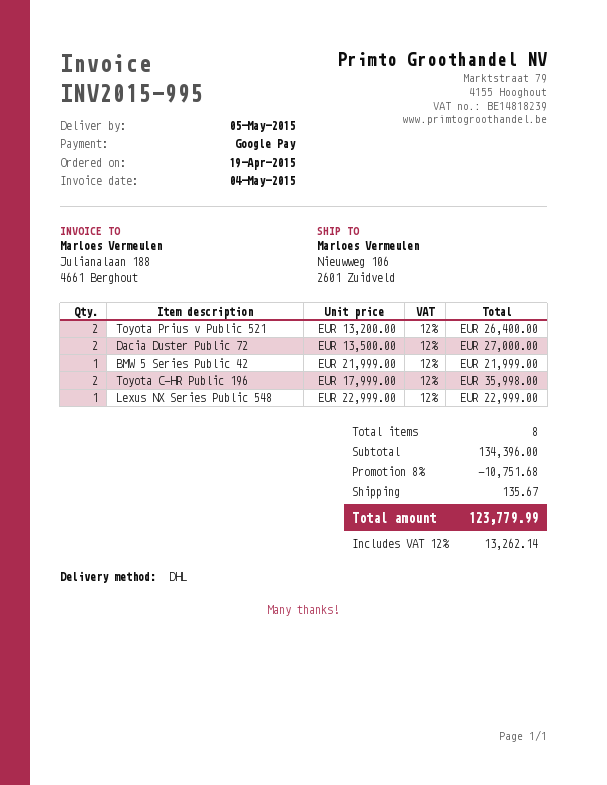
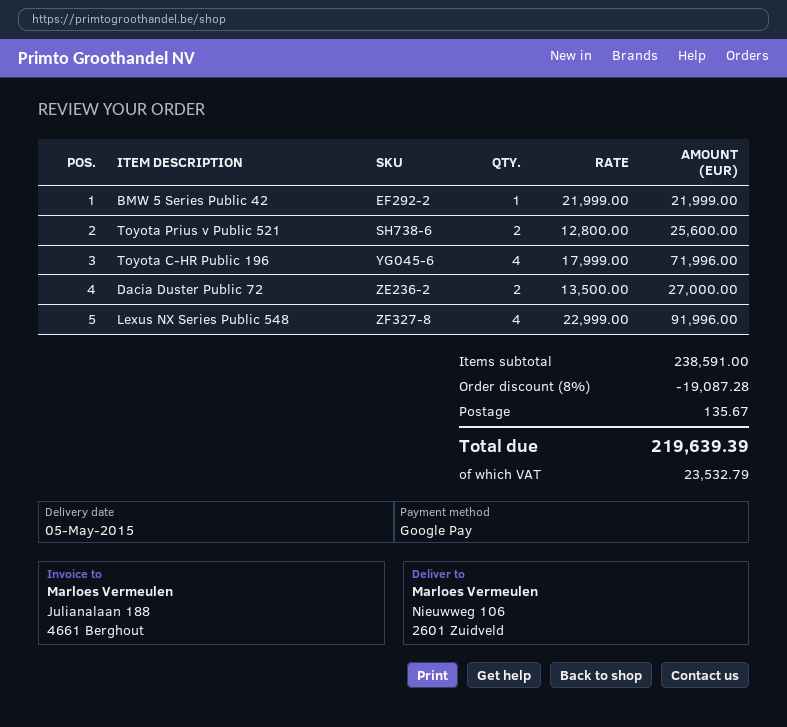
Toyota Prius v Public 521: 2 x 13200.00 = 26400.00 -> 2 x 12800.00 = 25600.00
Toyota C-HR Public 196: 2 x 17999.00 = 35998.00 -> 4 x 17999.00 = 71996.00
Lexus NX Series Public 548: 1 x 22999.00 = 22999.00 -> 4 x 22999.00 = 91996.00
subtotal: 134396.00 -> 238591.00
discount: 8% = 10751.68 -> 8% = 19087.28
tax: 13262.14 -> 23532.79
total: 123779.99 -> 219639.39

